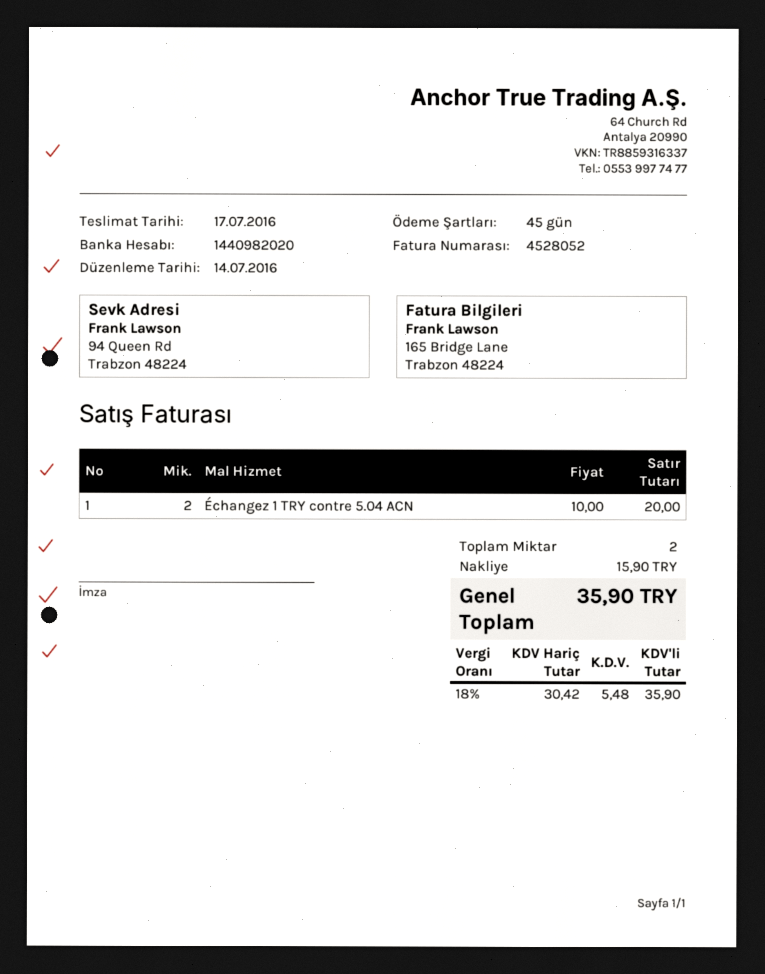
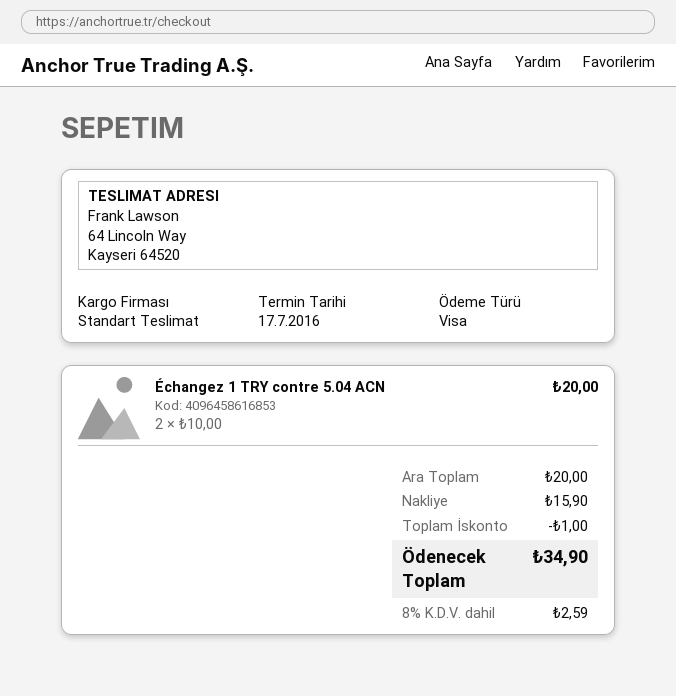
ship to: 94 Queen Rd, Trabzon 48224 -> 64 Lincoln Way, Kayseri 64520
discount: none -> 1.00
tax: 18% = 5.48 -> 8% = 2.59
total: 35.90 -> 34.90

